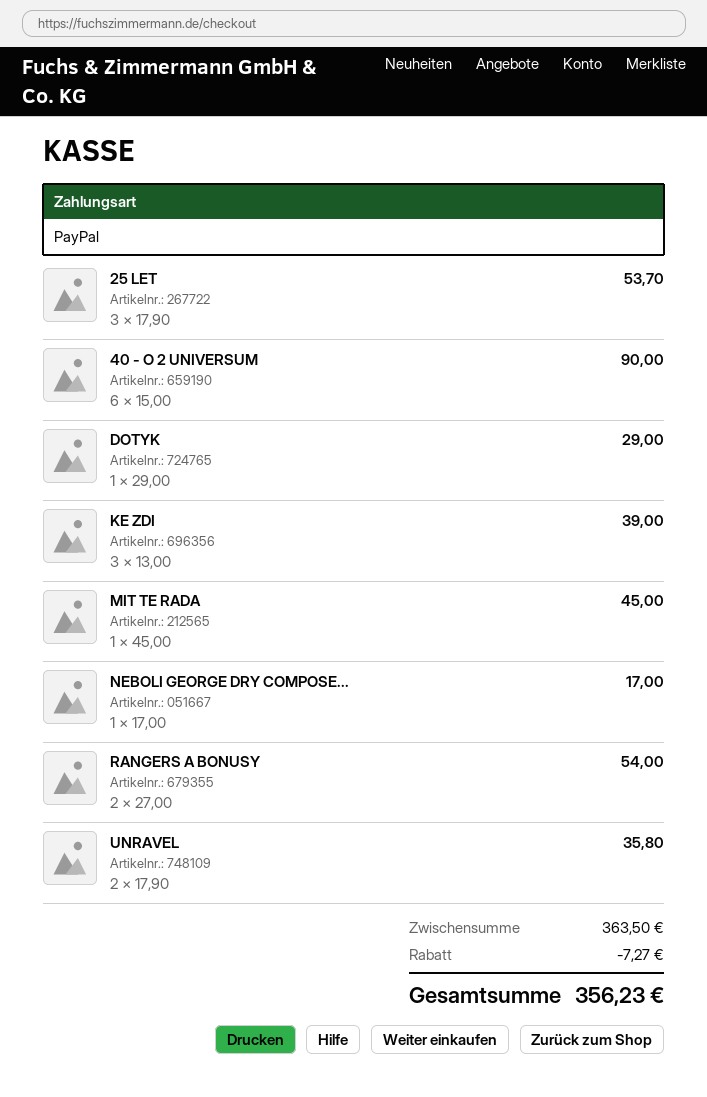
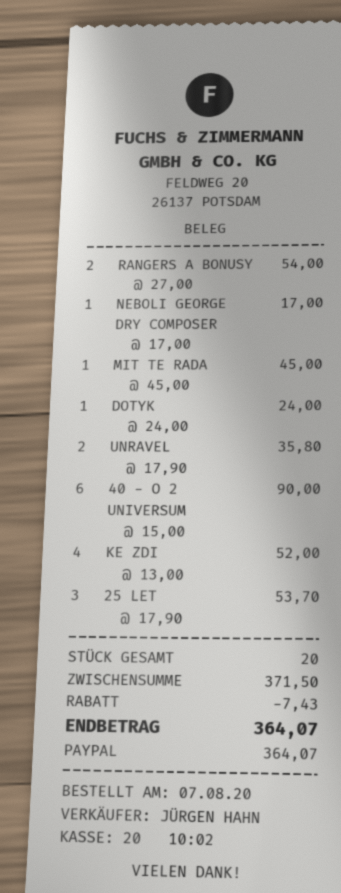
DOTYK: 1 x 29.00 = 29.00 -> 1 x 24.00 = 24.00
KE ZDI: 3 x 13.00 = 39.00 -> 4 x 13.00 = 52.00
subtotal: 363.50 -> 371.50
discount: 7.27 -> 7.43
total: 356.23 -> 364.07

